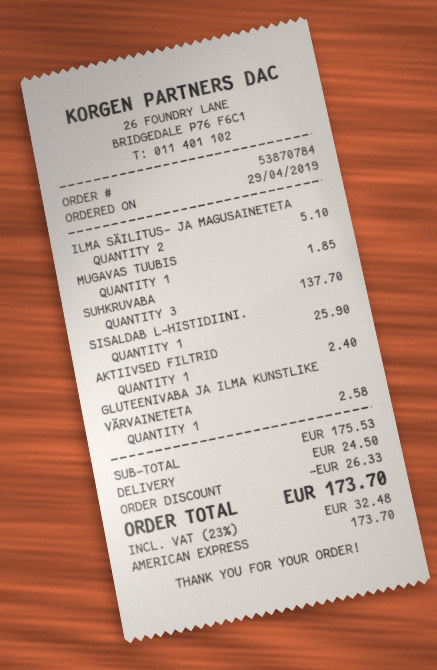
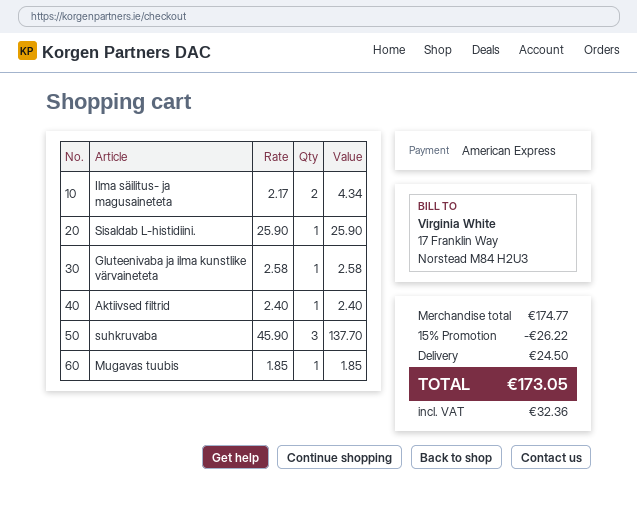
ILMA SÄILITUS- JA MAGUSAINETETA: 2 for 5.10 -> 2 for 4.34
subtotal: 175.53 -> 174.77
discount: 26.33 -> 26.22
tax: 32.48 -> 32.36
total: 173.70 -> 173.05

